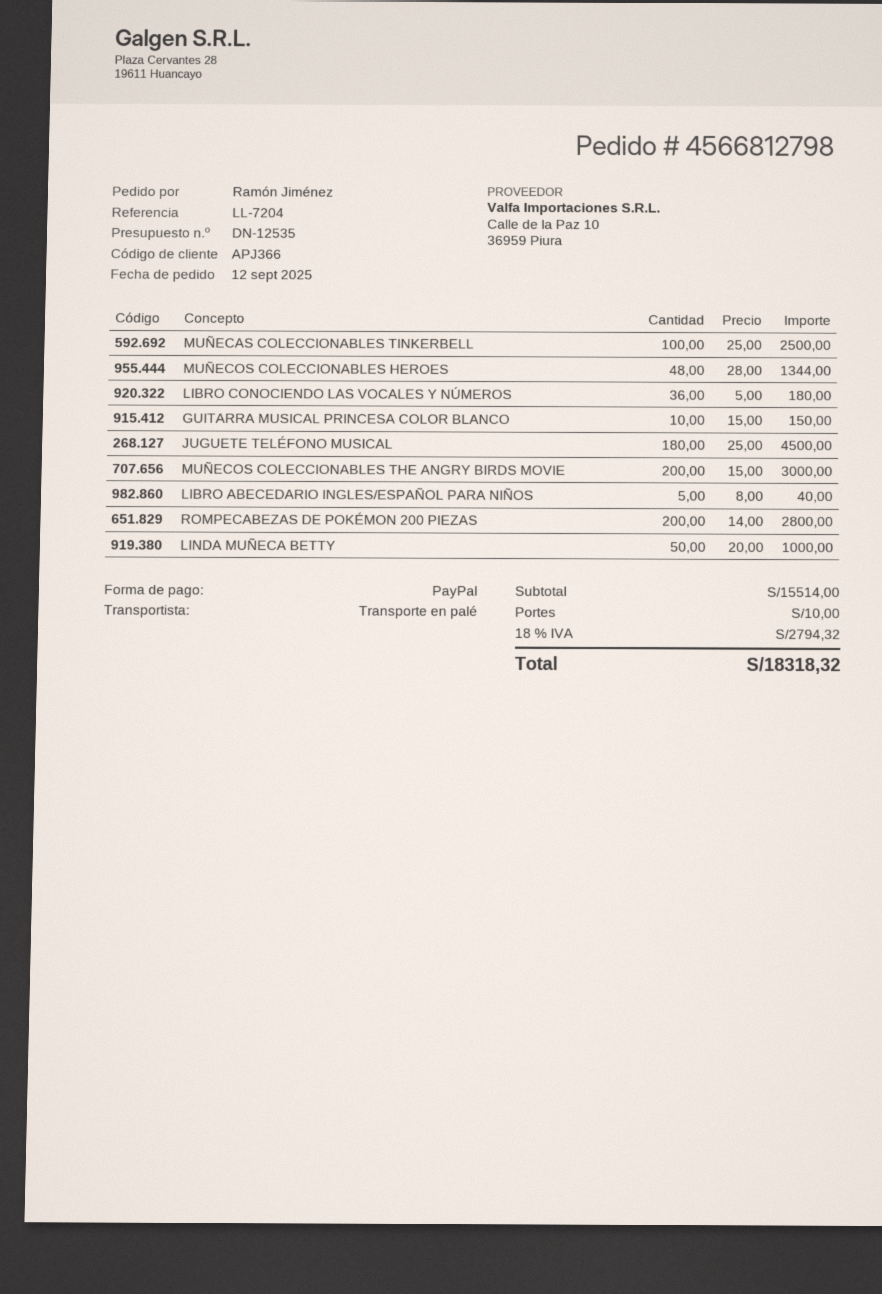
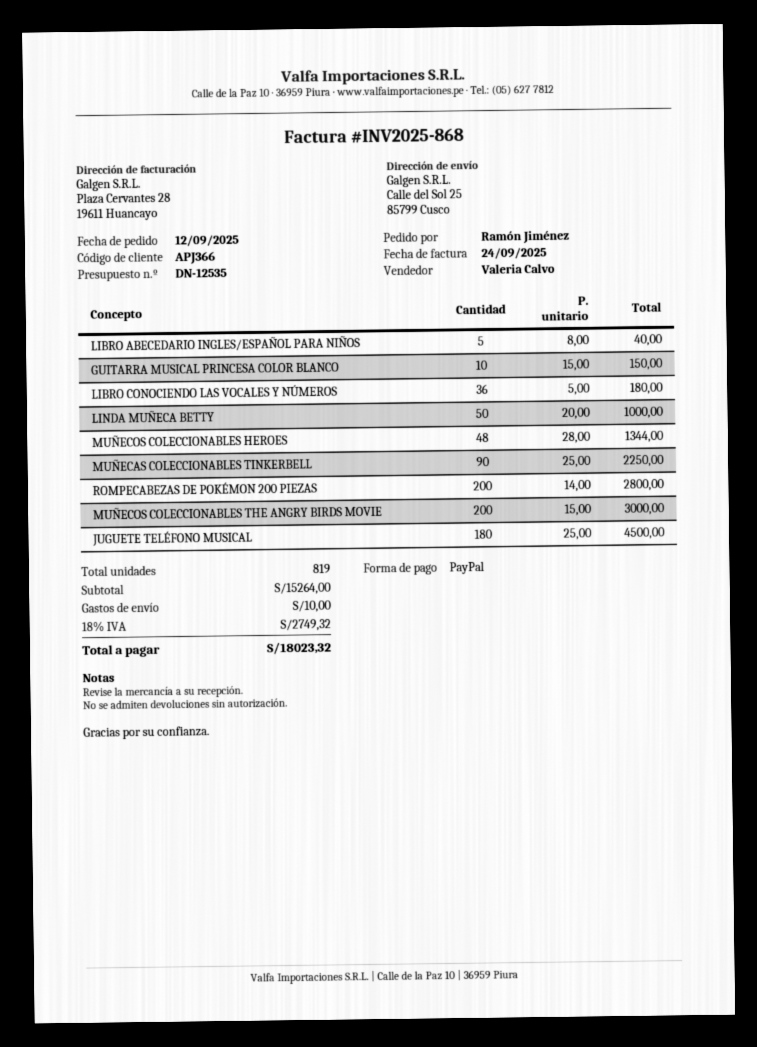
MUÑECAS COLECCIONABLES TINKERBELL: 100 x 25.00 = 2500.00 -> 90 x 25.00 = 2250.00
subtotal: 15514.00 -> 15264.00
tax: 18% = 2794.32 -> 18% = 2749.32
total: 18318.32 -> 18023.32

